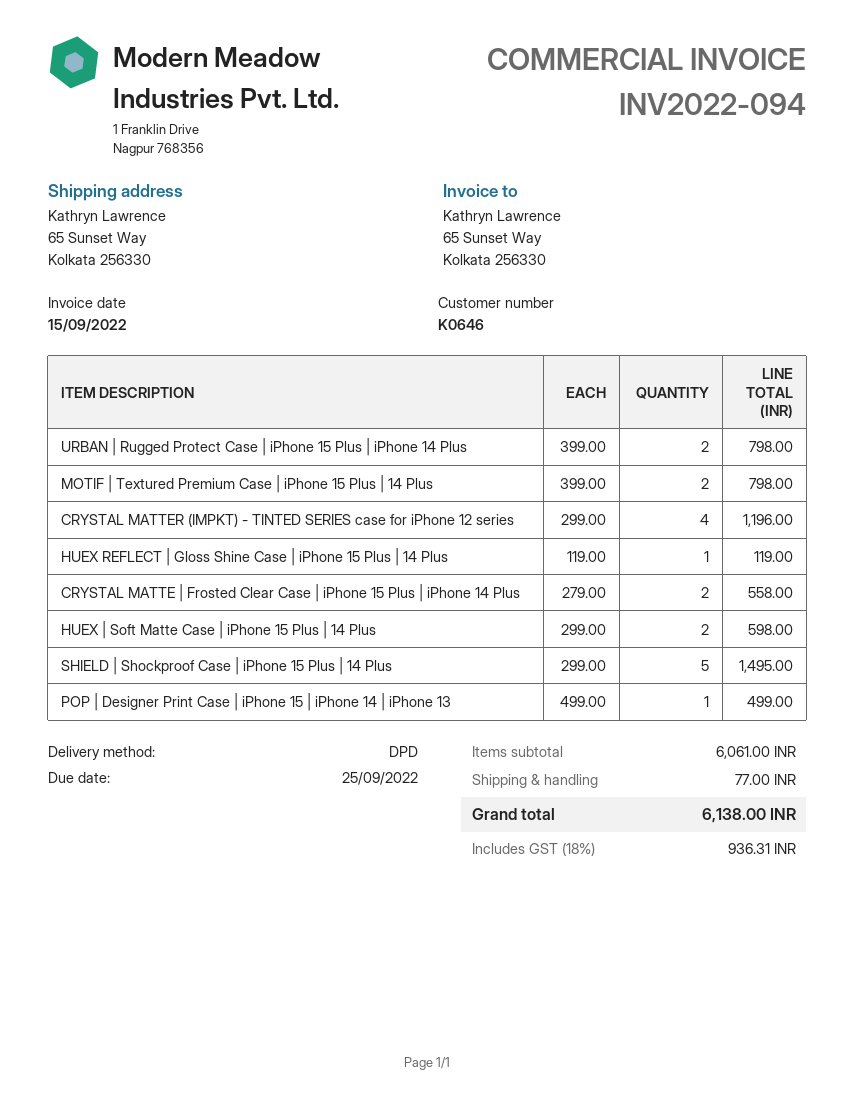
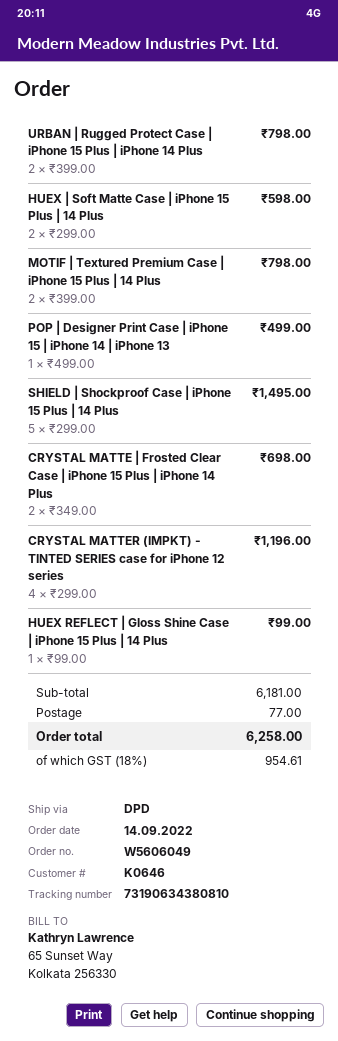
HUEX REFLECT | Gloss Shine Case | iPhone 15 Plus | 14 Plus: 1 x 119.00 = 119.00 -> 1 x 99.00 = 99.00
CRYSTAL MATTE | Frosted Clear Case | iPhone 15 Plus | iPhone 14 Plus: 2 x 279.00 = 558.00 -> 2 x 349.00 = 698.00
subtotal: 6061.00 -> 6181.00
tax: 18% = 936.31 -> 18% = 954.61
total: 6138.00 -> 6258.00

